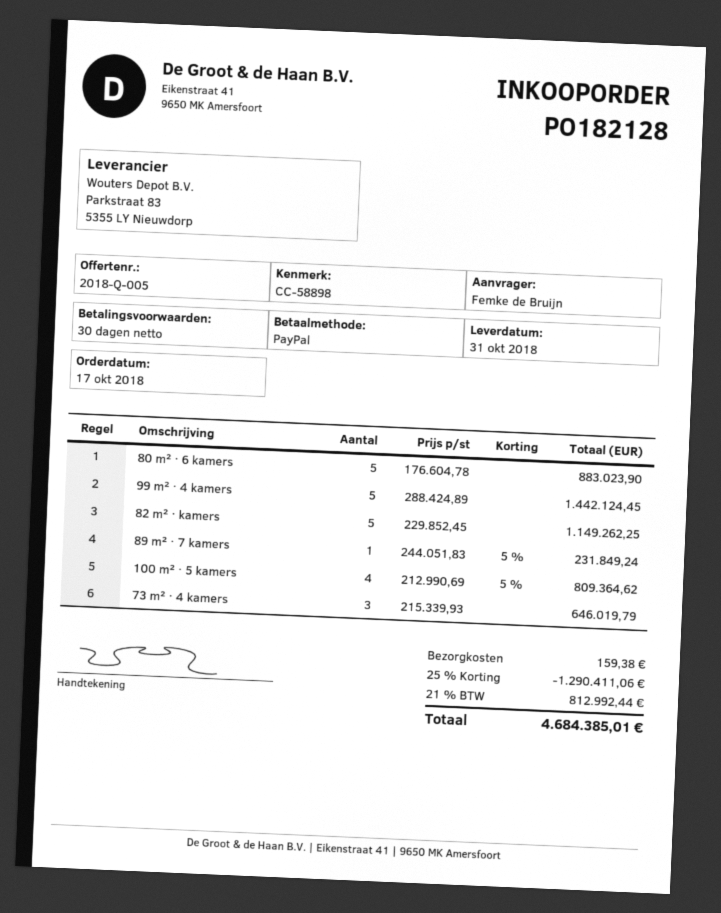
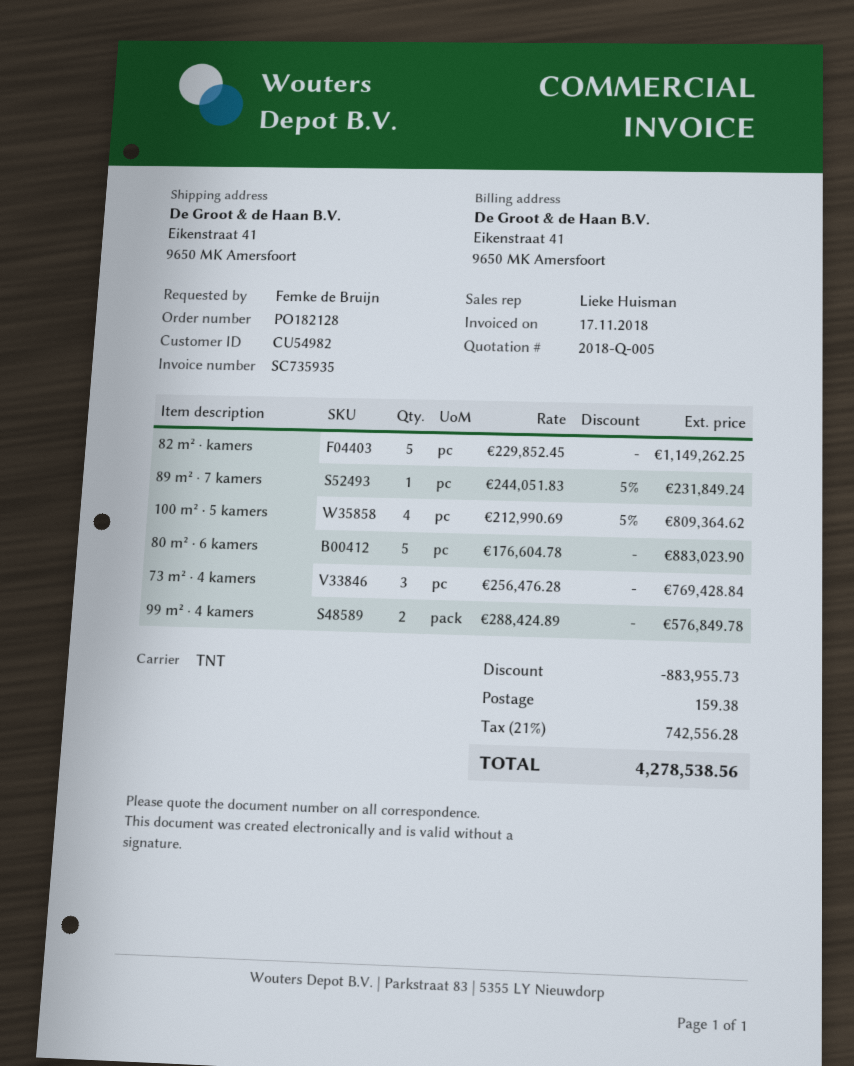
99 m² · 4 kamers: 5 x 288424.89 = 1442124.45 -> 2 x 288424.89 = 576849.78
73 m² · 4 kamers: 3 x 215339.93 = 646019.79 -> 3 x 256476.28 = 769428.84
discount: 1290411.06 -> 883955.73
tax: 21% = 812992.44 -> 21% = 742556.28
total: 4684385.01 -> 4278538.56

